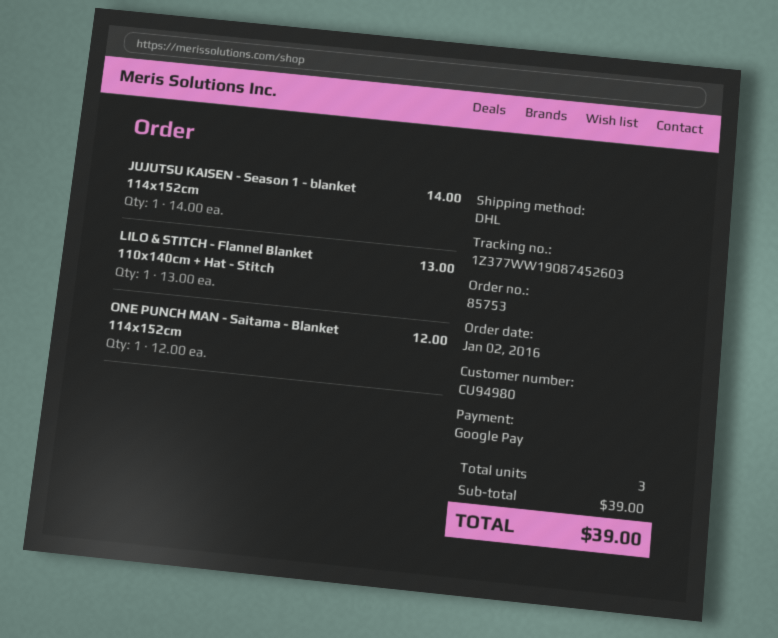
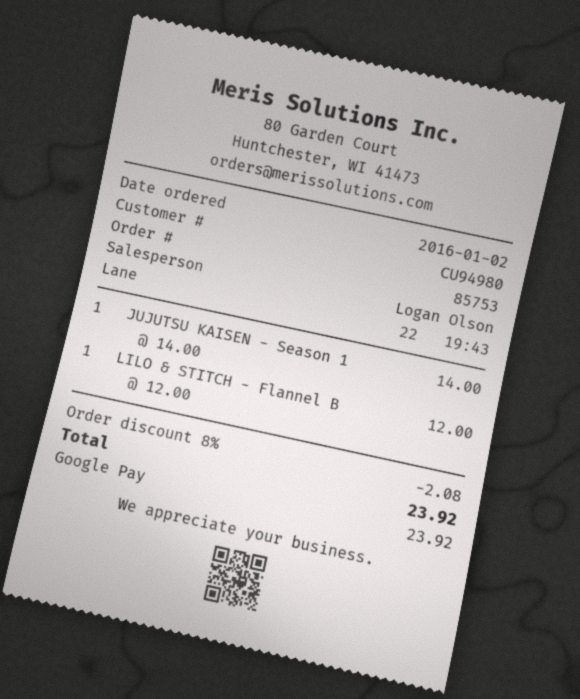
LILO & STITCH - Flannel Blanket 110x140cm + Hat - Stitch: 1 x 13.00 = 13.00 -> 1 x 12.00 = 12.00
ONE PUNCH MAN - Saitama - Blanket 114x152cm: 1 x 12.00 = 12.00 -> none
discount: none -> 8% = 2.08
total: 39.00 -> 23.92

